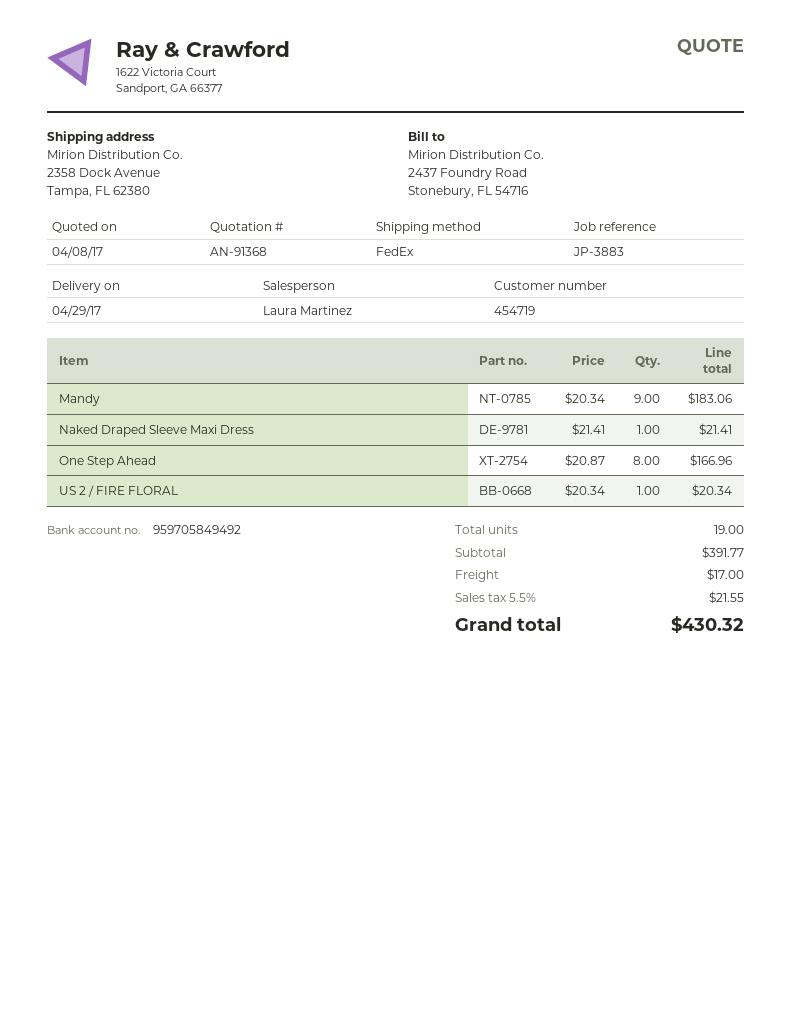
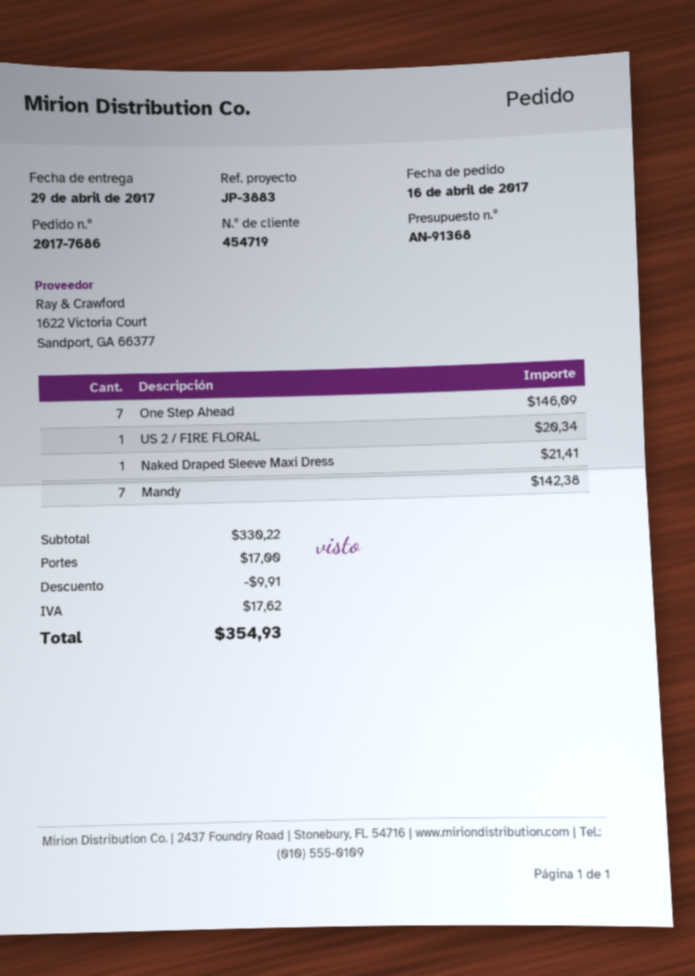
Mandy: 9 for 183.06 -> 7 for 142.38
One Step Ahead: 8 for 166.96 -> 7 for 146.09
subtotal: 391.77 -> 330.22
discount: none -> 9.91
tax: 21.55 -> 17.62
total: 430.32 -> 354.93

